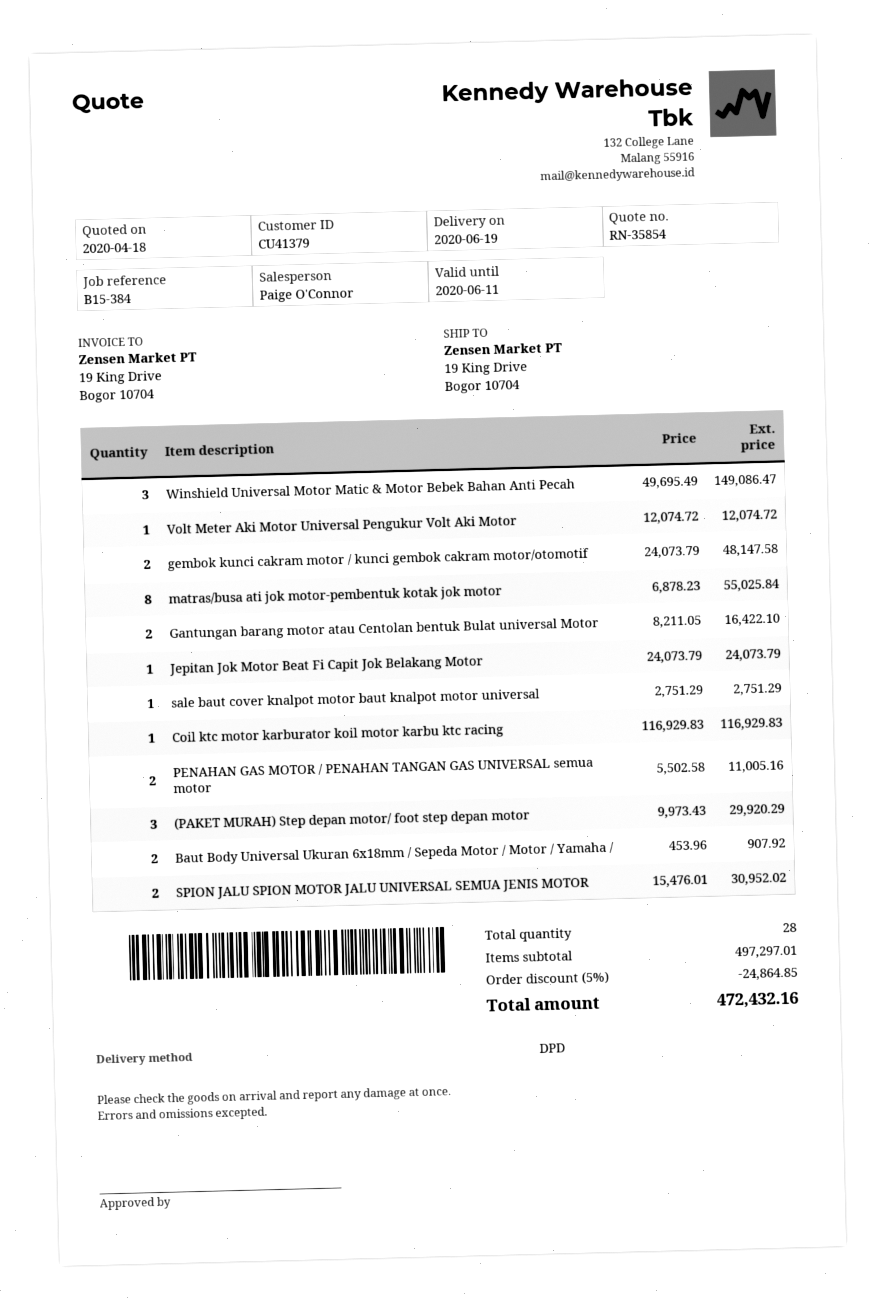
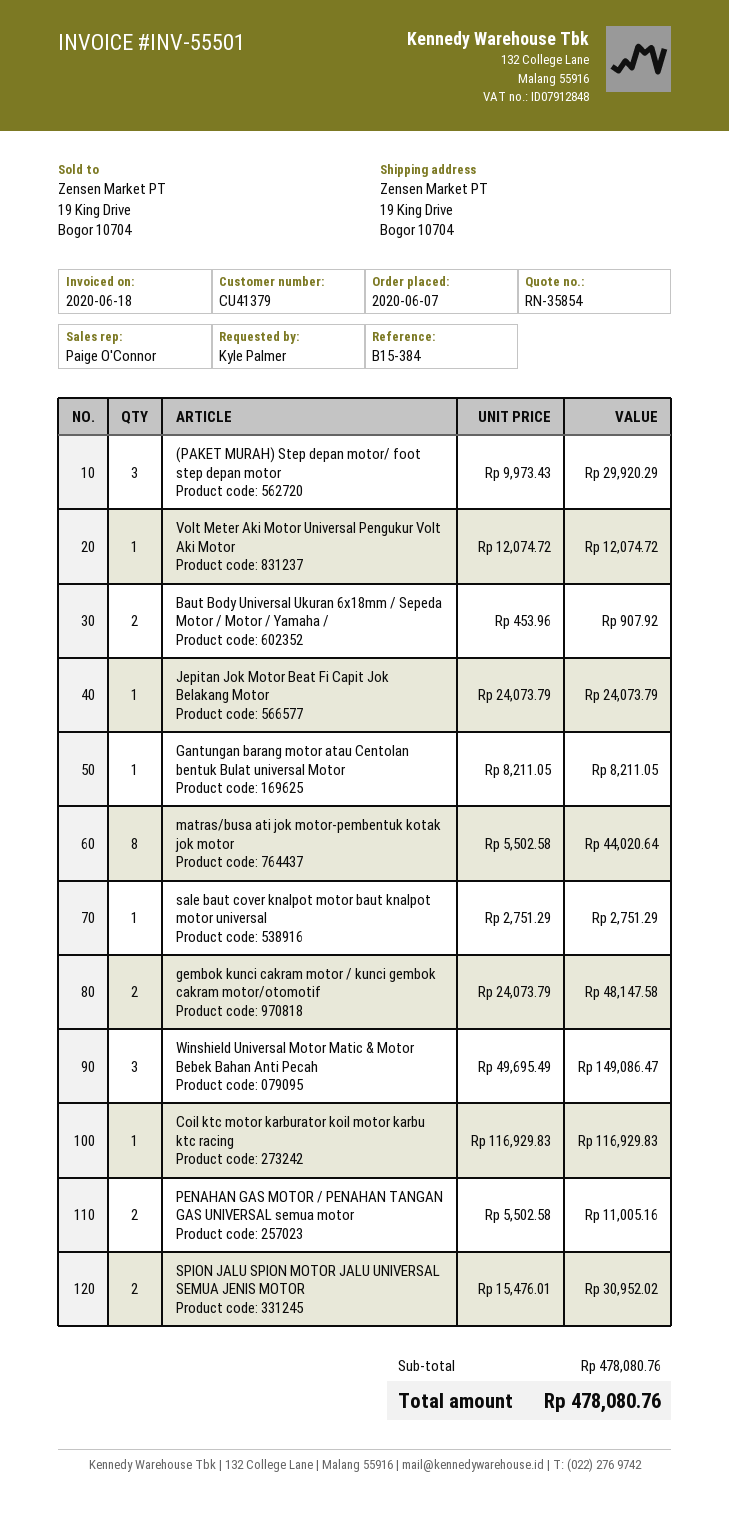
matras/busa ati jok motor-pembentuk kotak jok motor: 8 x 6878.23 = 55025.84 -> 8 x 5502.58 = 44020.64
Gantungan barang motor atau Centolan bentuk Bulat universal Motor: 2 x 8211.05 = 16422.10 -> 1 x 8211.05 = 8211.05
subtotal: 497297.01 -> 478080.76
discount: 5% = 24864.85 -> none
total: 472432.16 -> 478080.76

